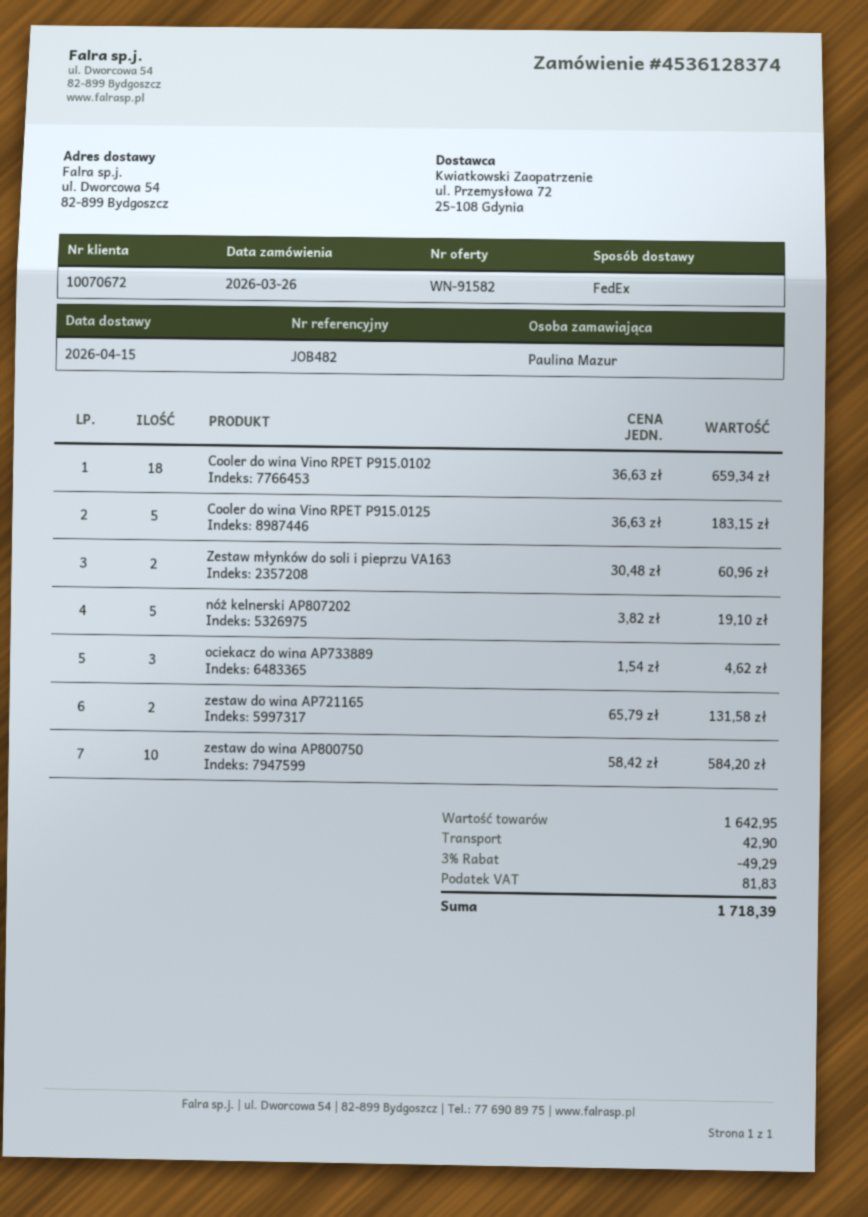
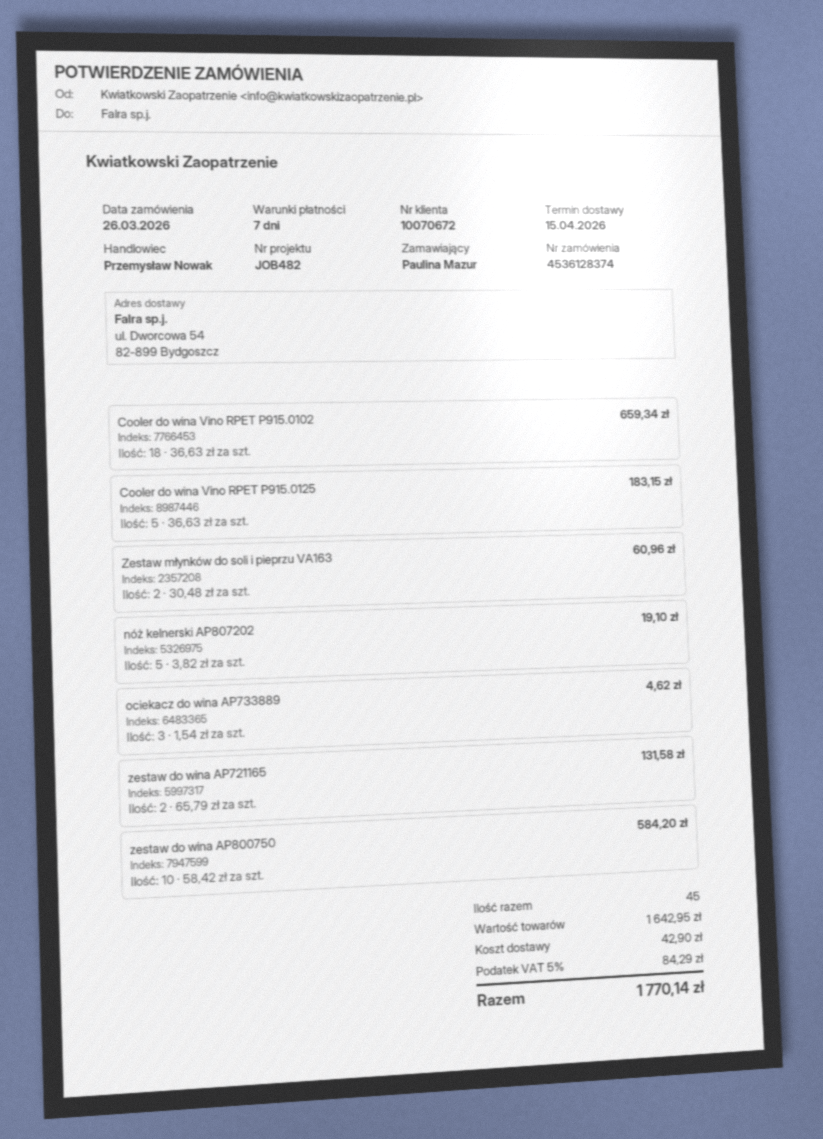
discount: 3% = 49.29 -> none
tax: 81.83 -> 84.29
total: 1718.39 -> 1770.14

